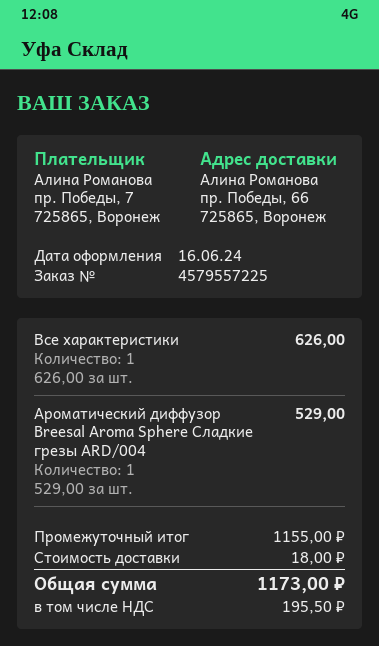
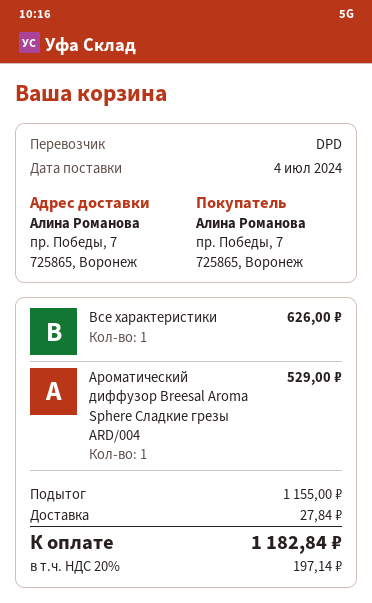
ship to: пр. Победы, 66, 725865, Воронеж -> пр. Победы, 7, 725865, Воронеж
shipping: 18.00 -> 27.84
tax: 195.50 -> 197.14
total: 1173.00 -> 1182.84

